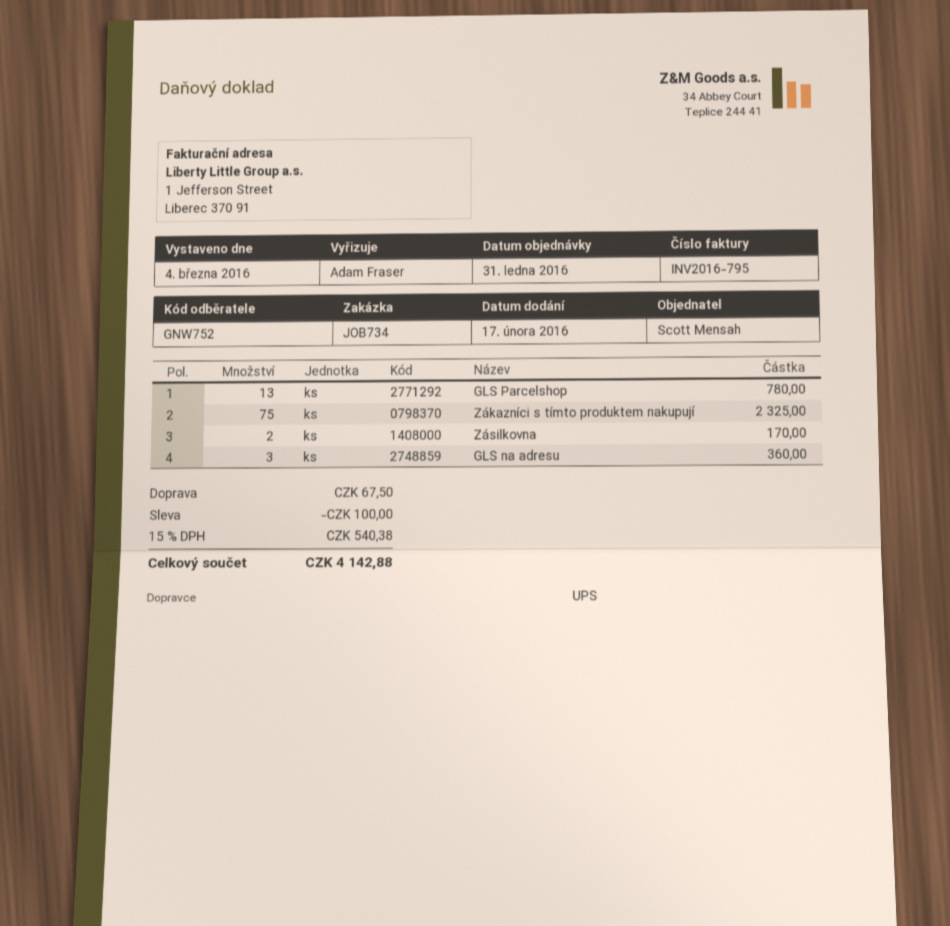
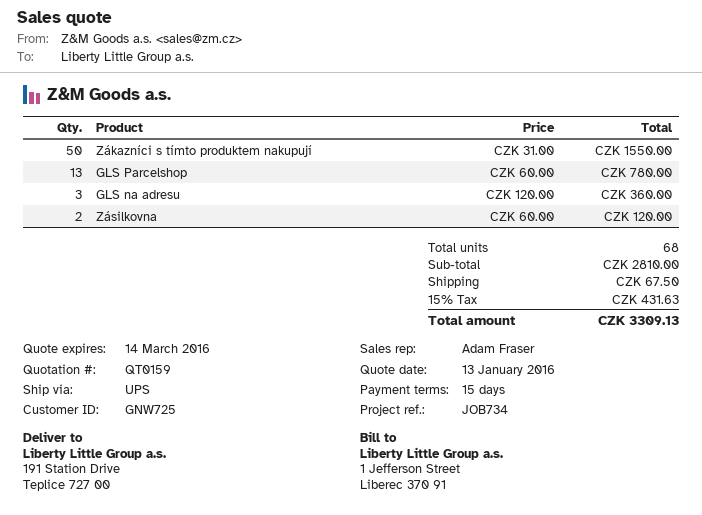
customer number: GNW752 -> GNW725
Zákazníci s tímto produktem nakupují: 75 for 2325.00 -> 50 for 1550.00
Zásilkovna: 2 for 170.00 -> 2 for 120.00
discount: 100.00 -> none
tax: 15% = 540.38 -> 15% = 431.63
total: 4142.88 -> 3309.13

